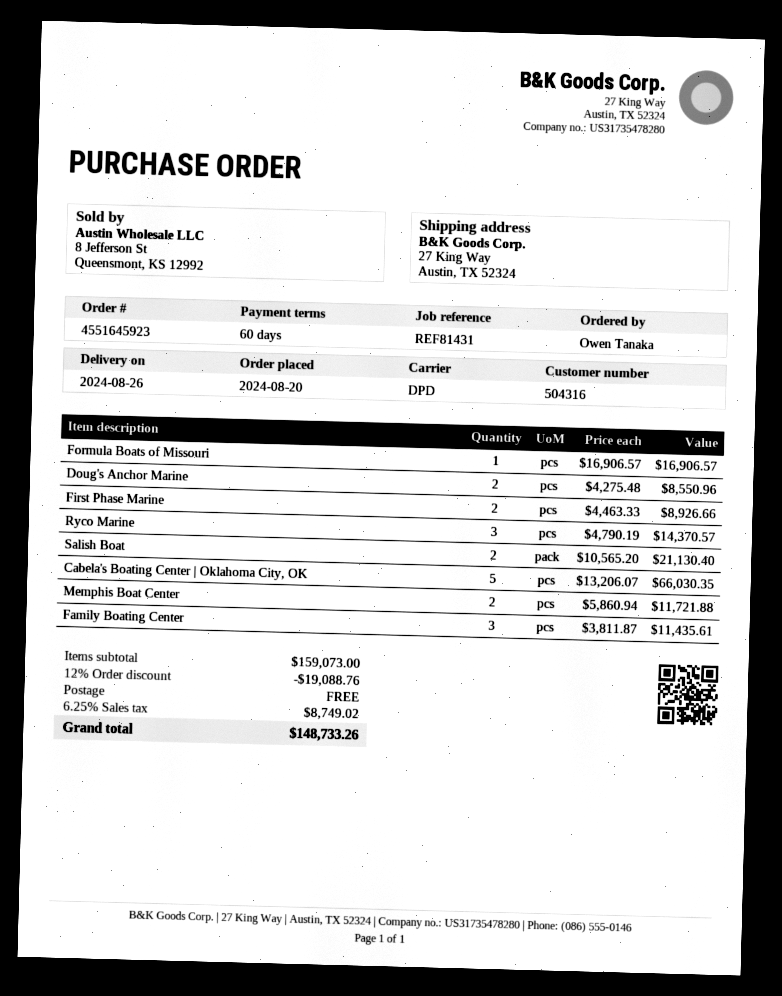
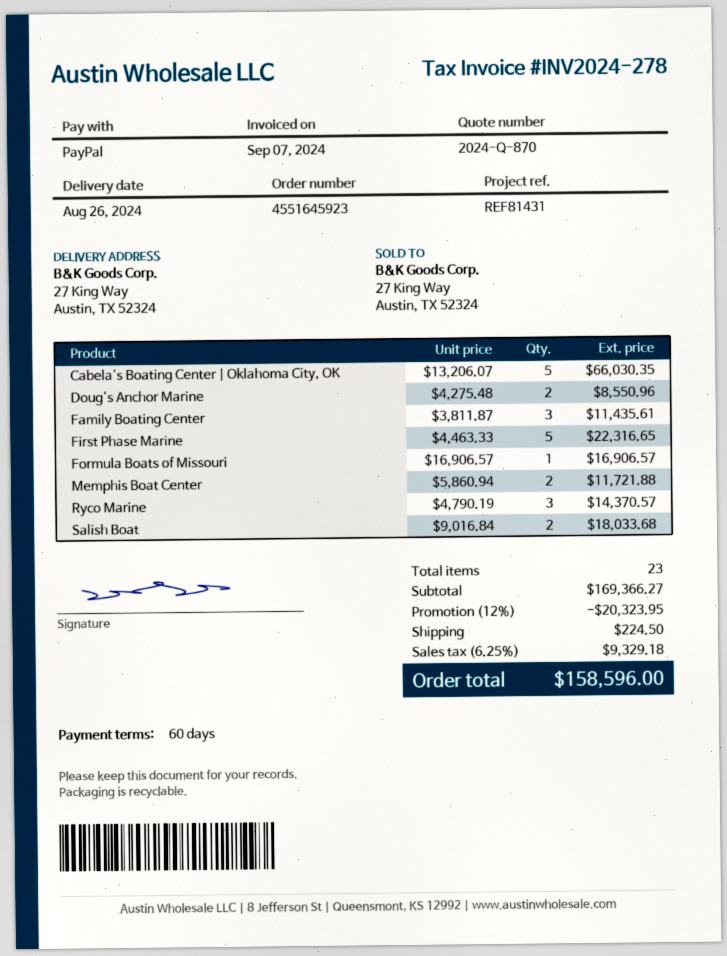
First Phase Marine: 2 x 4463.33 = 8926.66 -> 5 x 4463.33 = 22316.65
Salish Boat: 2 x 10565.20 = 21130.40 -> 2 x 9016.84 = 18033.68
subtotal: 159073.00 -> 169366.27
discount: 12% = 19088.76 -> 12% = 20323.95
shipping: 0.00 -> 224.50
tax: 6.25% = 8749.02 -> 6.25% = 9329.18
total: 148733.26 -> 158596.00

